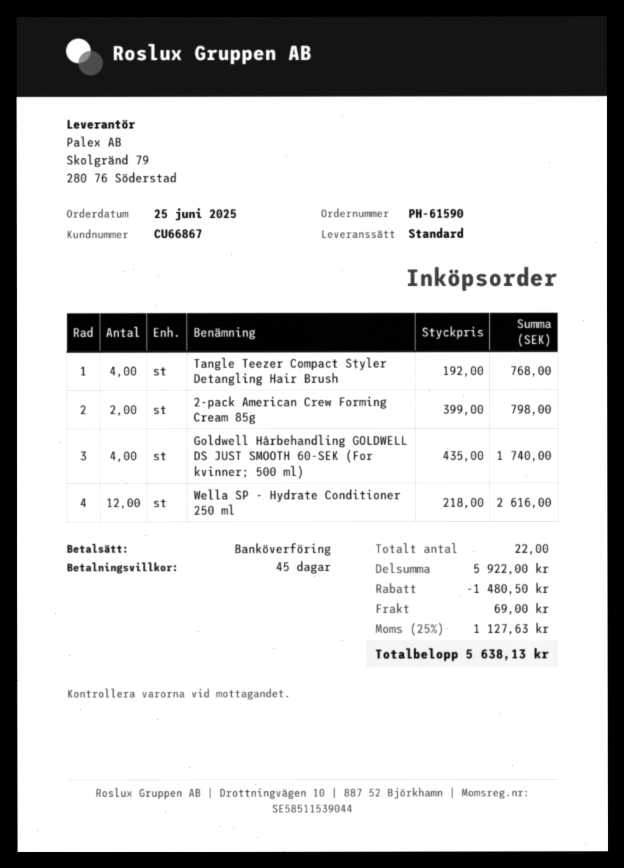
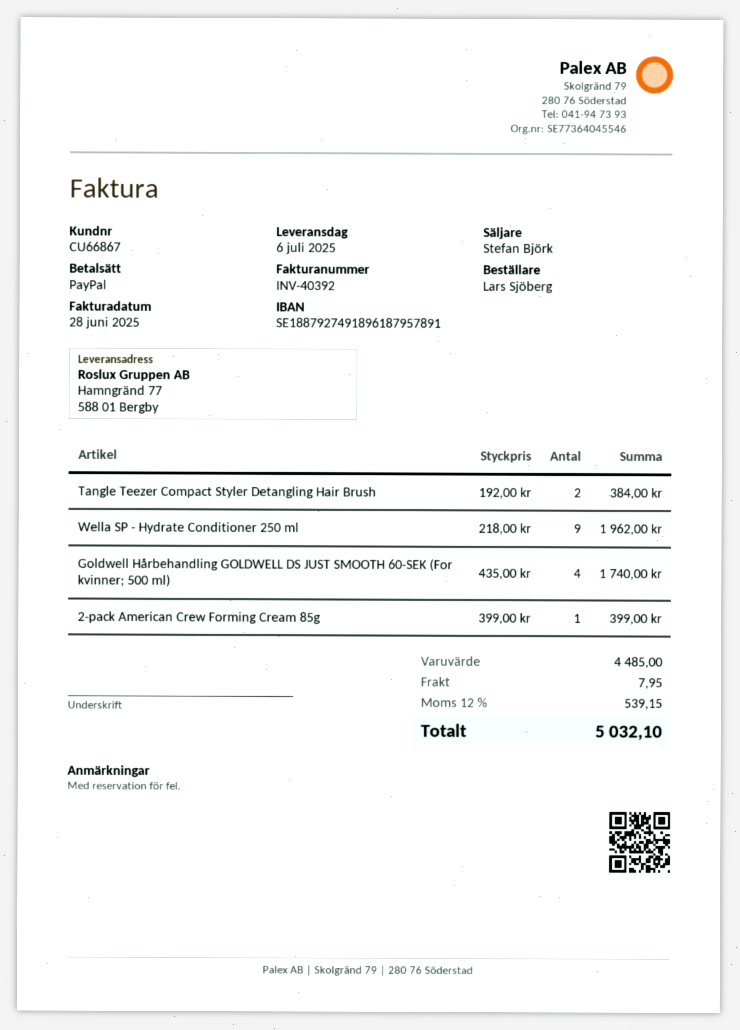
payment method: bank transfer -> PayPal
Tangle Teezer Compact Styler Detangling Hair Brush: 4 x 192.00 = 768.00 -> 2 x 192.00 = 384.00
2-pack American Crew Forming Cream 85g: 2 x 399.00 = 798.00 -> 1 x 399.00 = 399.00
Wella SP - Hydrate Conditioner 250 ml: 12 x 218.00 = 2616.00 -> 9 x 218.00 = 1962.00
subtotal: 5922.00 -> 4485.00
discount: 1480.50 -> none
shipping: 69.00 -> 7.95
tax: 25% = 1127.63 -> 12% = 539.15
total: 5638.13 -> 5032.10

